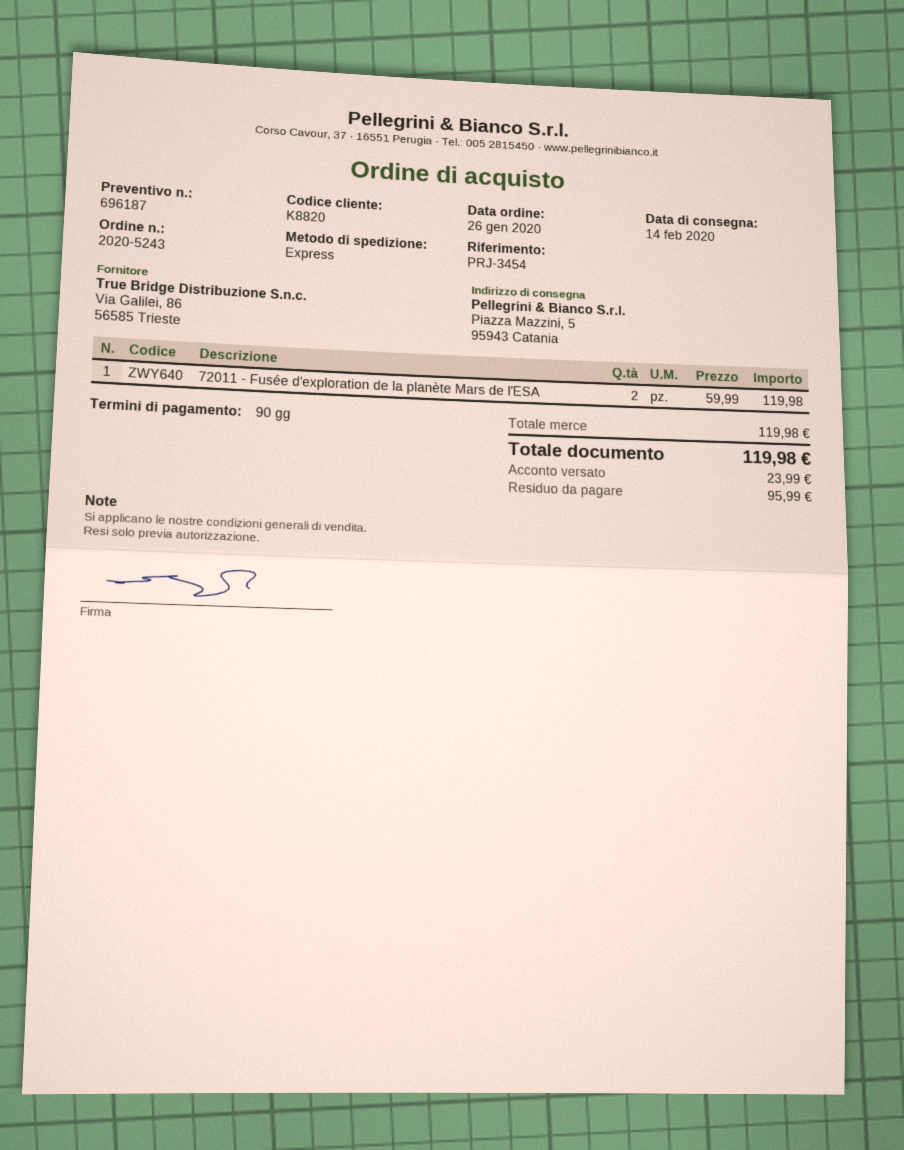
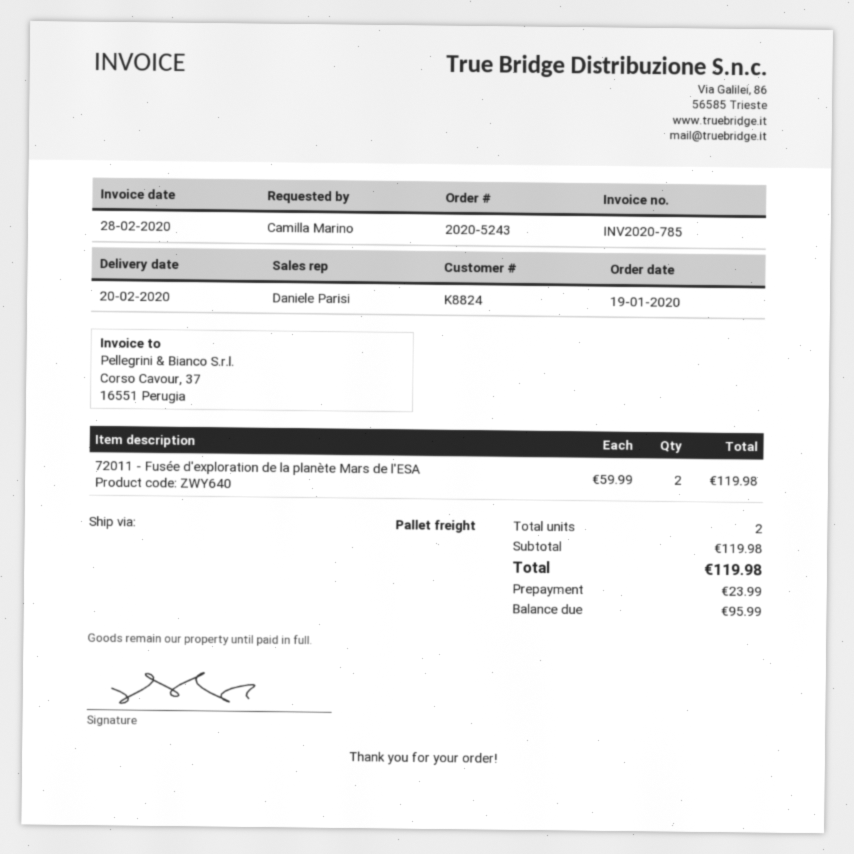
order date: 2020-01-26 -> 2020-01-19
delivery date: 2020-02-14 -> 2020-02-20
customer number: K8820 -> K8824
shipping method: express -> pallet freight

